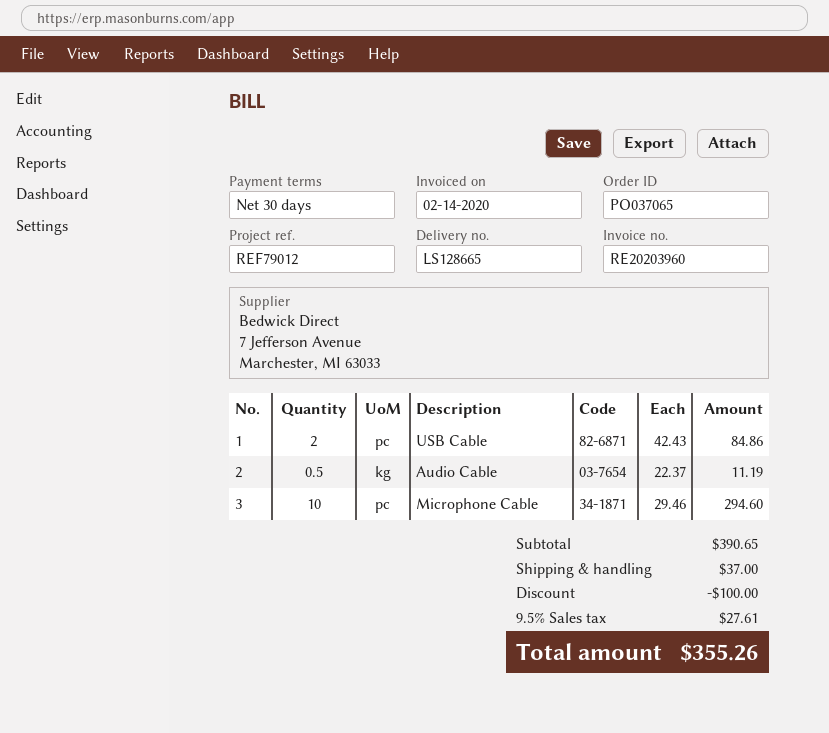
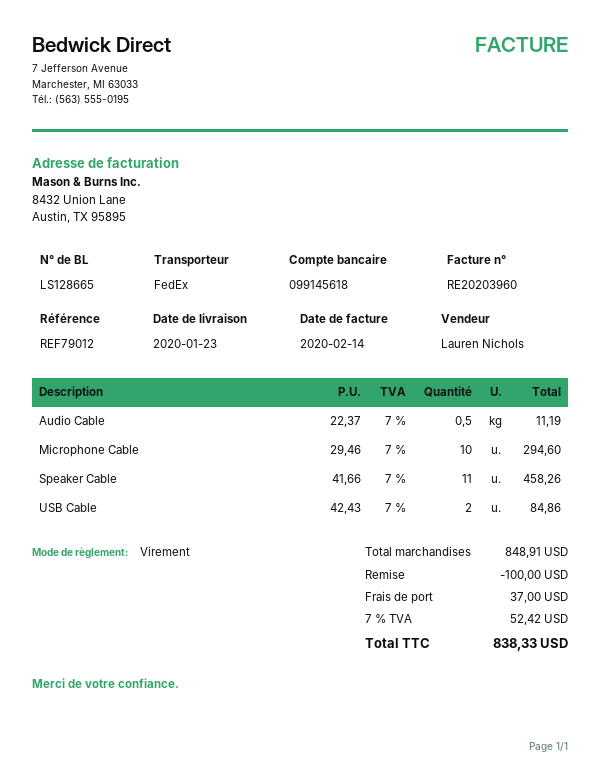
Speaker Cable: none -> 11 x 41.66 = 458.26
subtotal: 390.65 -> 848.91
tax: 9.5% = 27.61 -> 7% = 52.42
total: 355.26 -> 838.33

